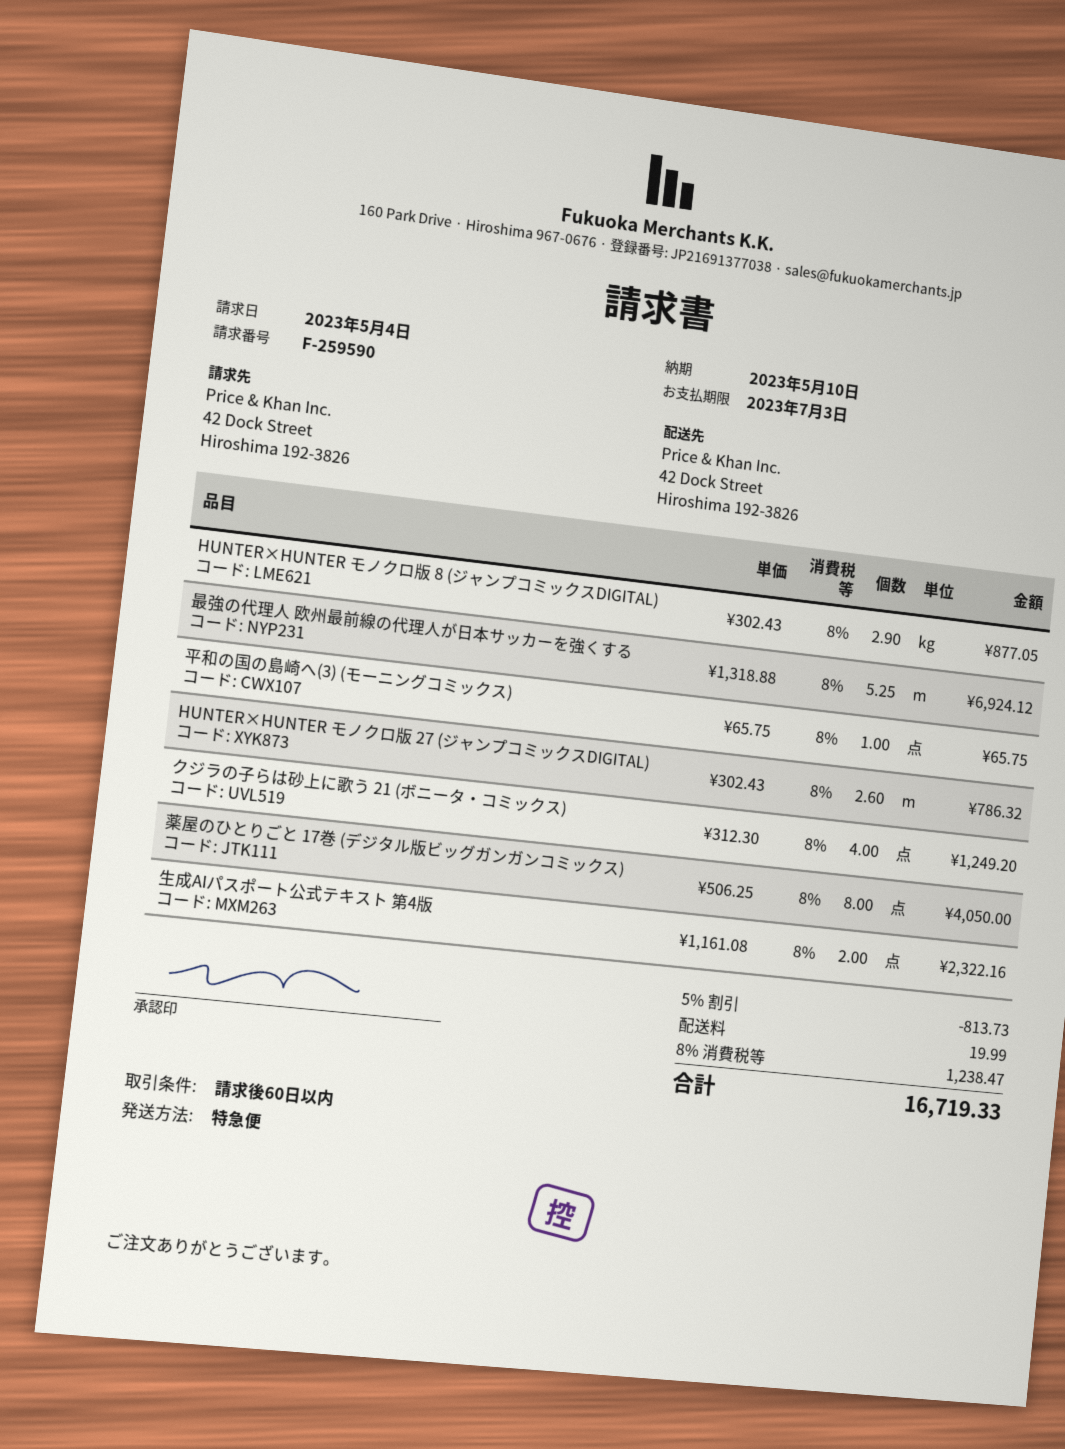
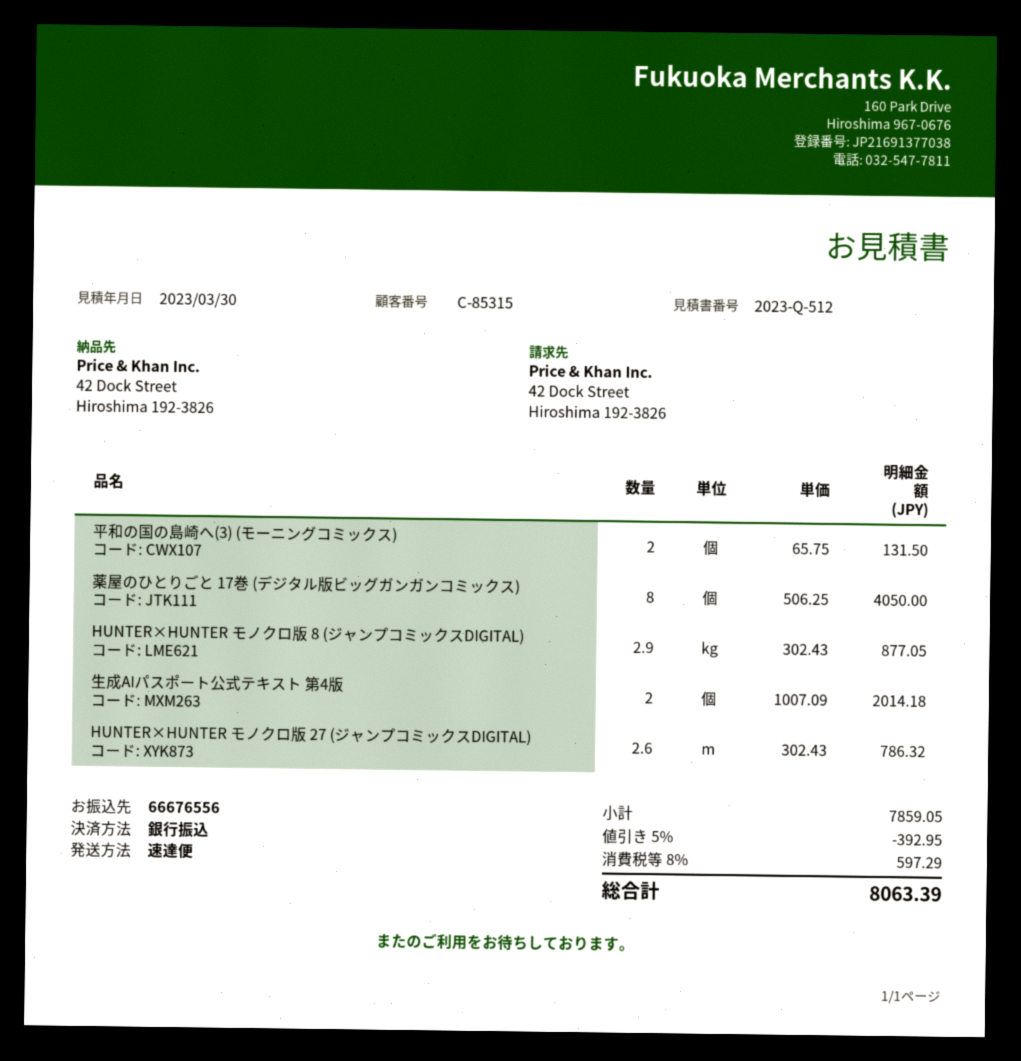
最強の代理人 欧州最前線の代理人が日本サッカーを強くする: 5.25 x 1318.88 = 6924.12 -> none
平和の国の島崎へ(3) (モーニングコミックス): 1 x 65.75 = 65.75 -> 2 x 65.75 = 131.50
クジラの子らは砂上に歌う 21 (ボニータ・コミックス): 4 x 312.30 = 1249.20 -> none
生成AIパスポート公式テキスト 第4版: 2 x 1161.08 = 2322.16 -> 2 x 1007.09 = 2014.18
discount: 5% = 813.73 -> 5% = 392.95
shipping: 19.99 -> none
tax: 8% = 1238.47 -> 8% = 597.29
total: 16719.33 -> 8063.39

